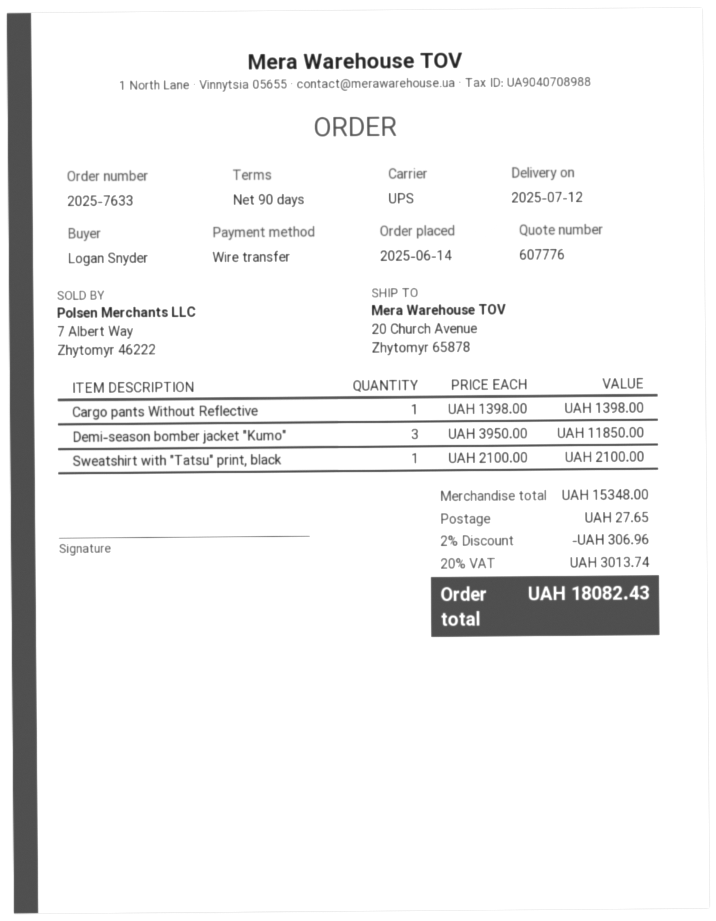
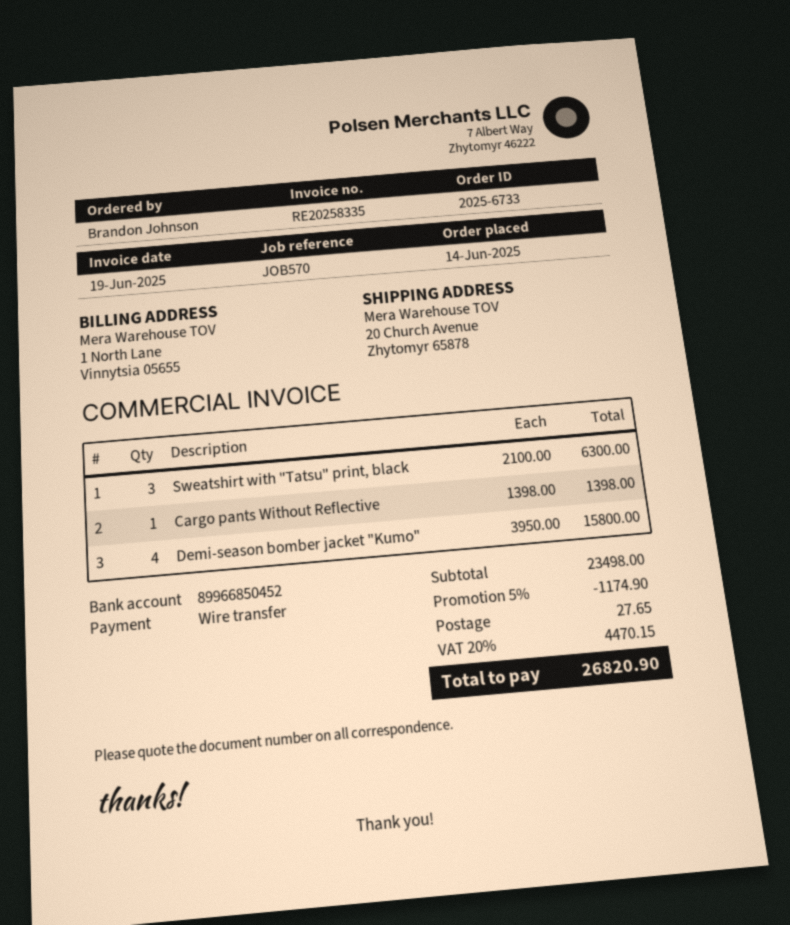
order number: 2025-7633 -> 2025-6733
ordered by: Logan Snyder -> Brandon Johnson
Demi-season bomber jacket "Kumo": 3 x 3950.00 = 11850.00 -> 4 x 3950.00 = 15800.00
Sweatshirt with "Tatsu" print, black: 1 x 2100.00 = 2100.00 -> 3 x 2100.00 = 6300.00
subtotal: 15348.00 -> 23498.00
discount: 2% = 306.96 -> 5% = 1174.90
tax: 20% = 3013.74 -> 20% = 4470.15
total: 18082.43 -> 26820.90

